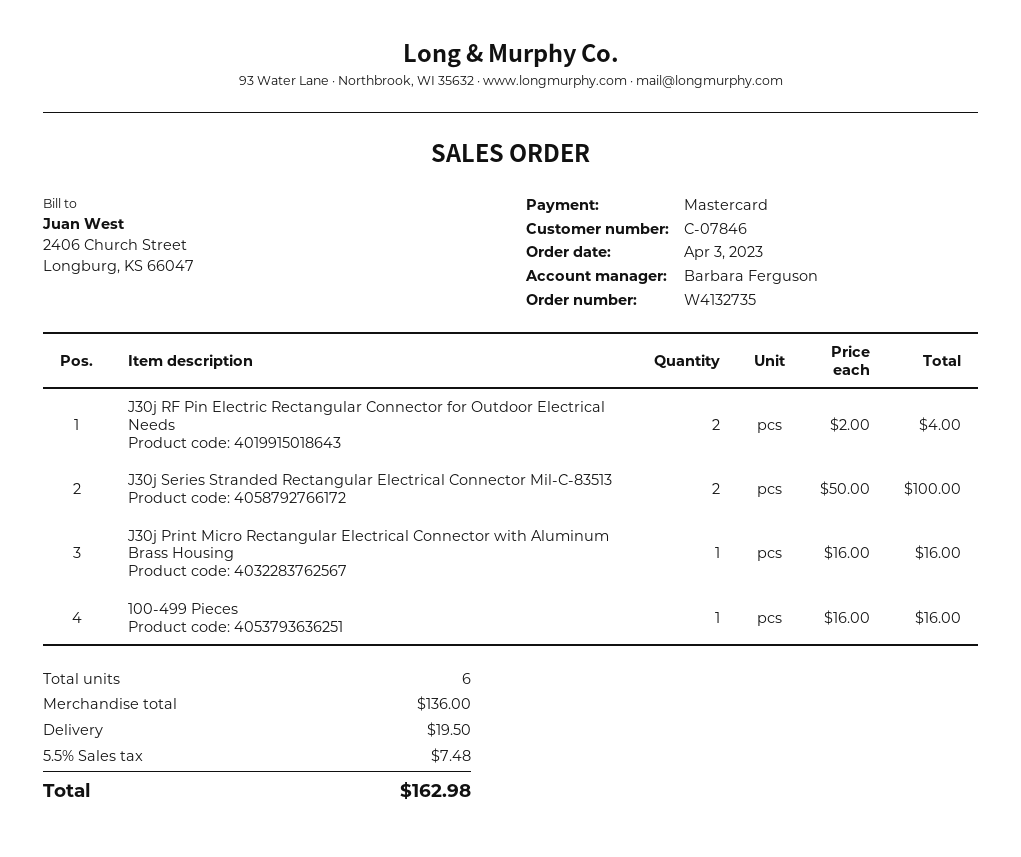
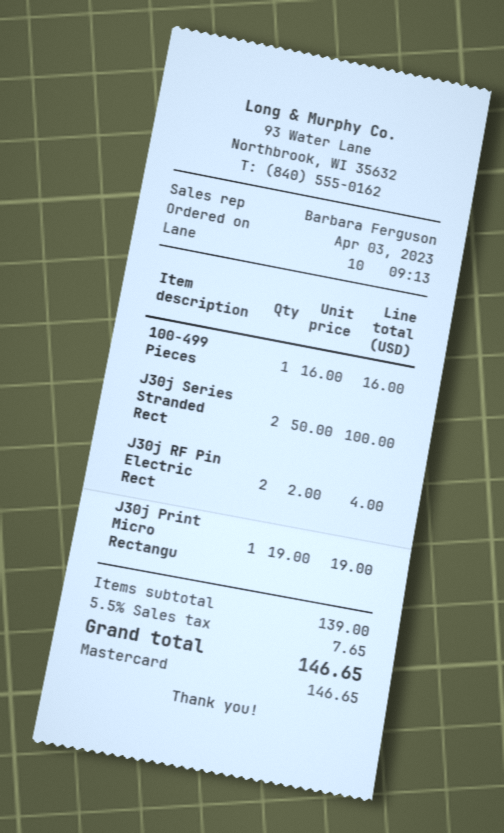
J30j Print Micro Rectangular Electrical Connector with Aluminum Brass Housing: 1 x 16.00 = 16.00 -> 1 x 19.00 = 19.00
subtotal: 136.00 -> 139.00
shipping: 19.50 -> none
tax: 5.5% = 7.48 -> 5.5% = 7.65
total: 162.98 -> 146.65

